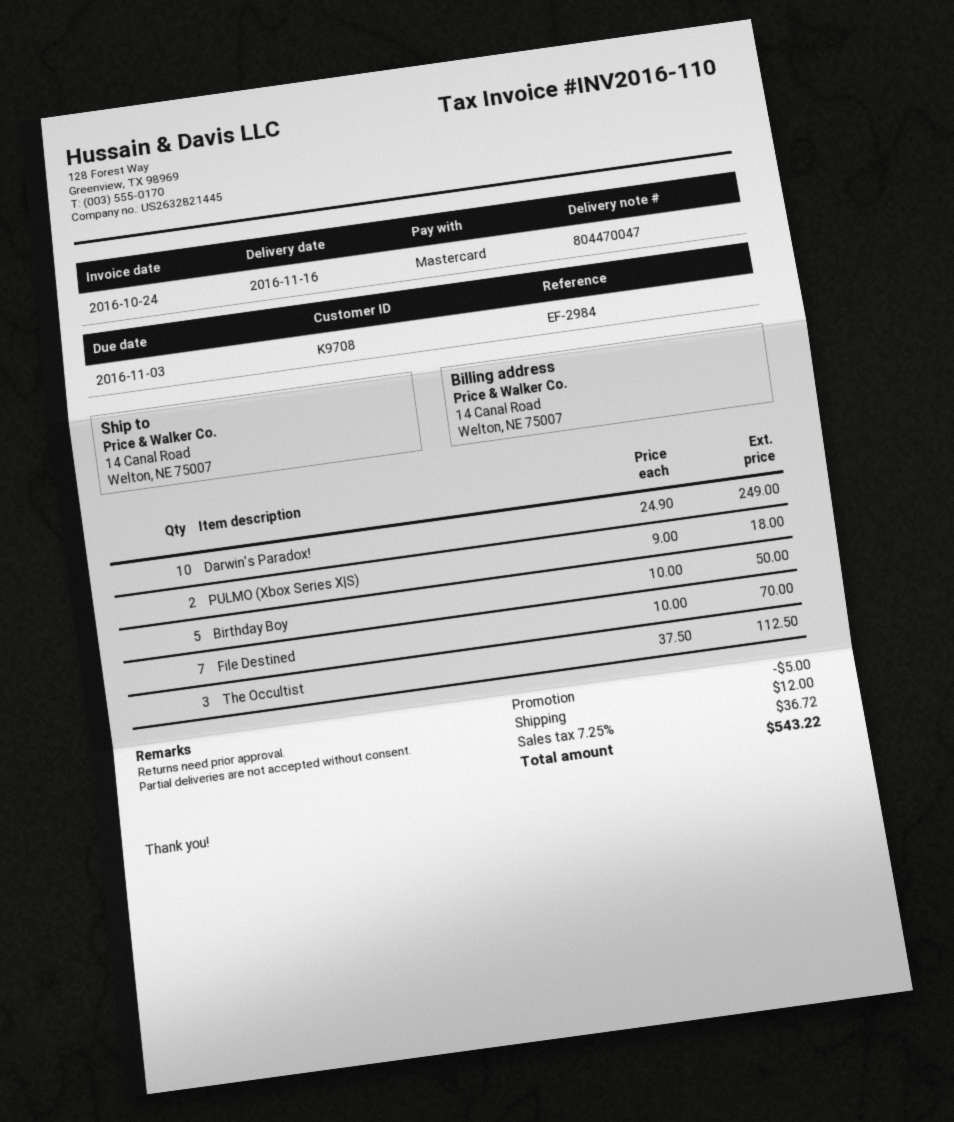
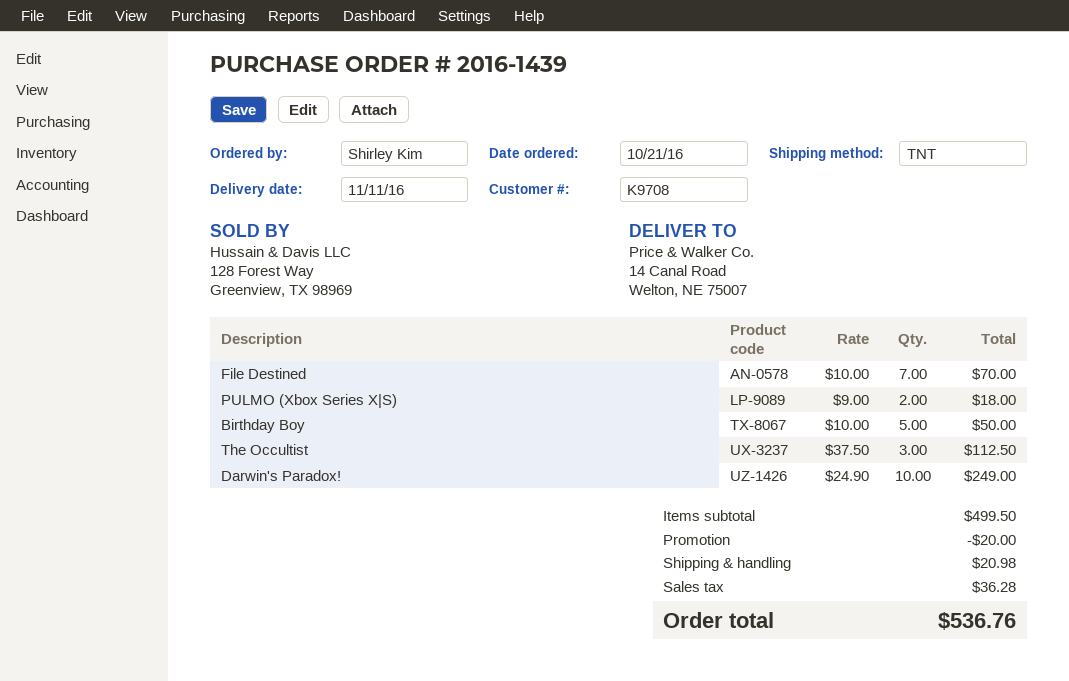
delivery date: 2016-11-16 -> 2016-11-11
discount: 5.00 -> 20.00
shipping: 12.00 -> 20.98
tax: 36.72 -> 36.28
total: 543.22 -> 536.76

